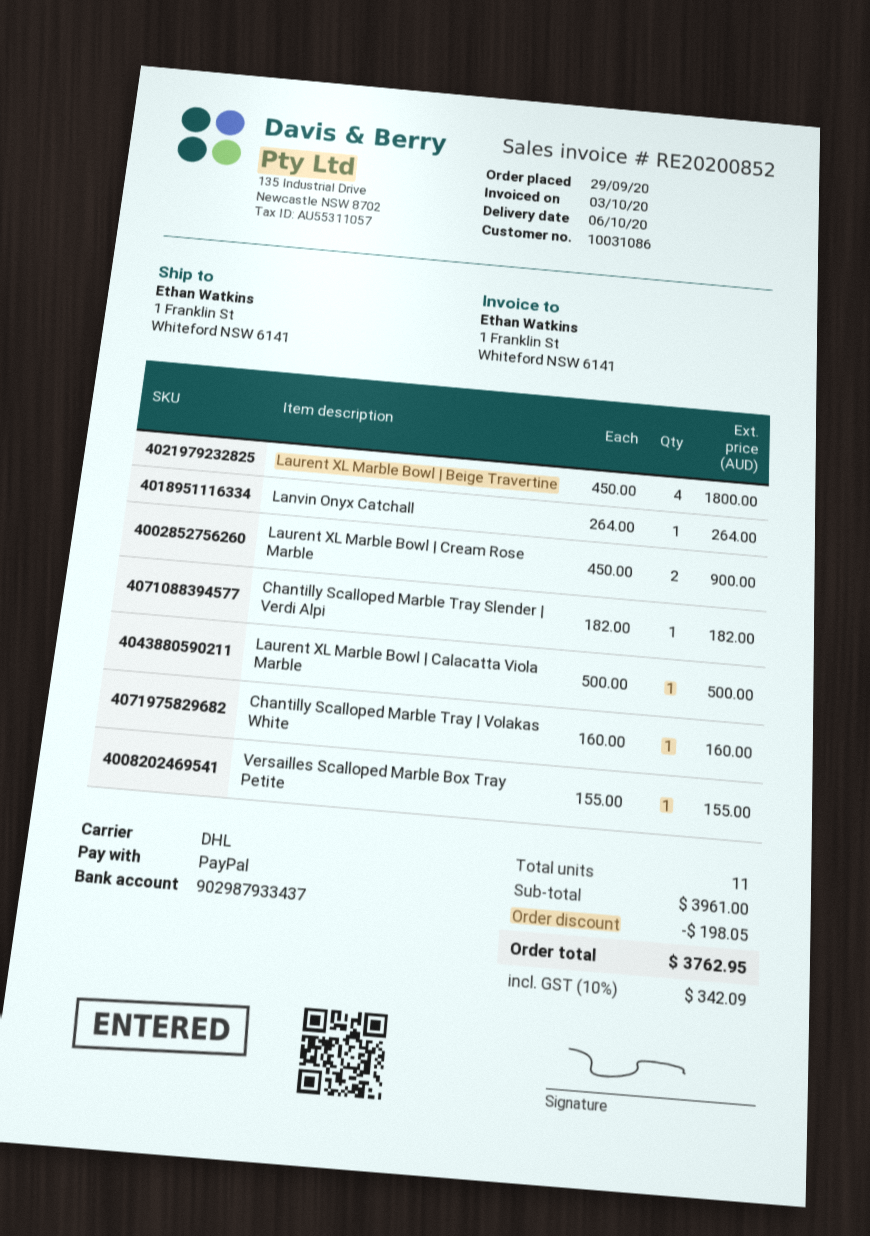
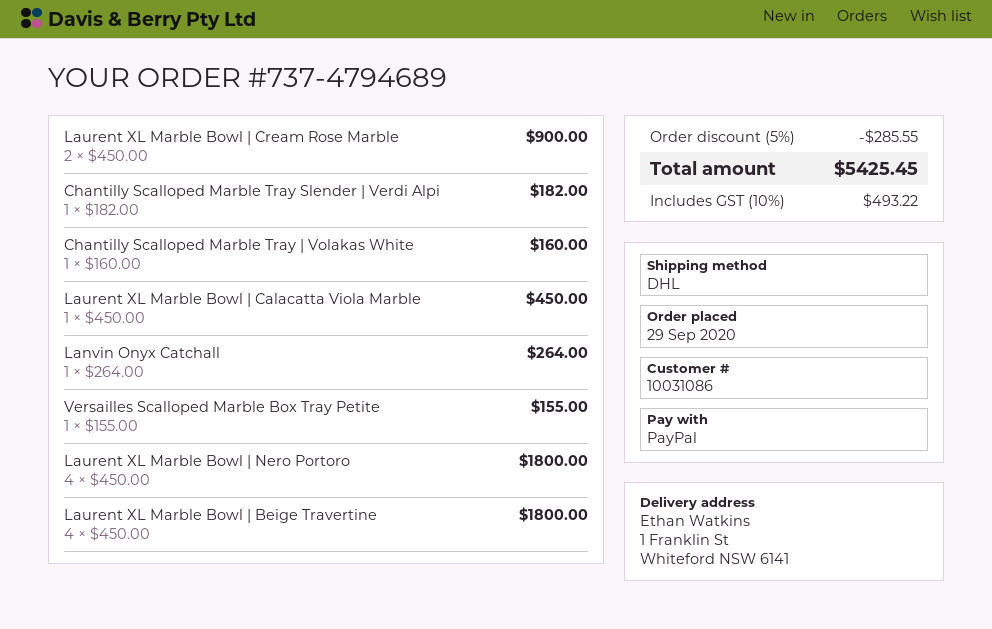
Laurent XL Marble Bowl | Calacatta Viola Marble: 1 x 500.00 = 500.00 -> 1 x 450.00 = 450.00
Laurent XL Marble Bowl | Nero Portoro: none -> 4 x 450.00 = 1800.00
discount: 198.05 -> 285.55
tax: 10% = 342.09 -> 10% = 493.22
total: 3762.95 -> 5425.45

